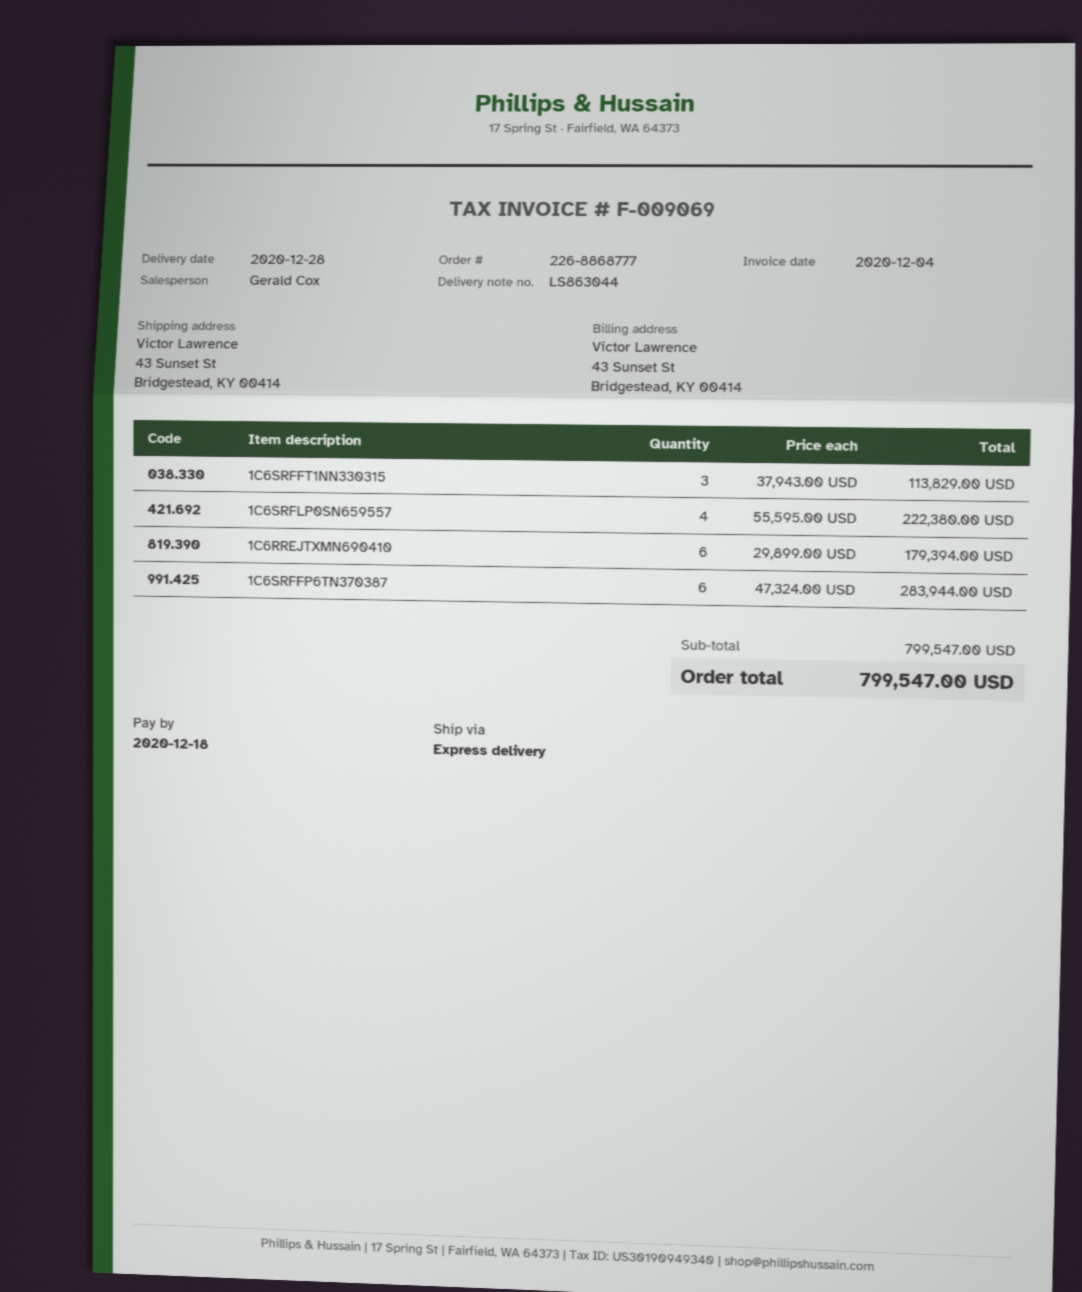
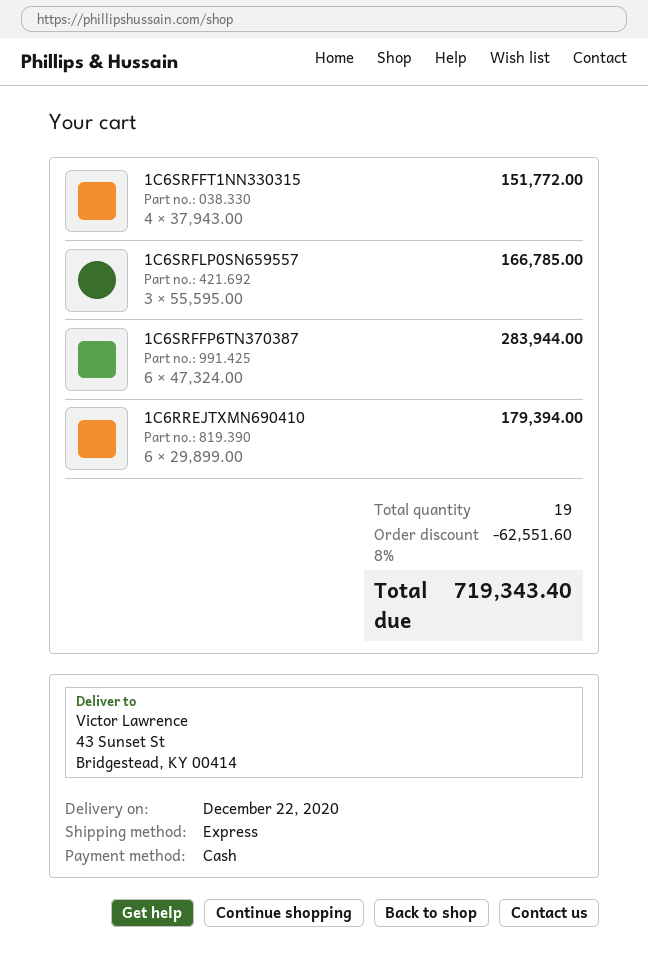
delivery date: 2020-12-28 -> 2020-12-22
1C6SRFFT1NN330315: 3 x 37943.00 = 113829.00 -> 4 x 37943.00 = 151772.00
1C6SRFLP0SN659557: 4 x 55595.00 = 222380.00 -> 3 x 55595.00 = 166785.00
discount: none -> 8% = 62551.60
total: 799547.00 -> 719343.40

